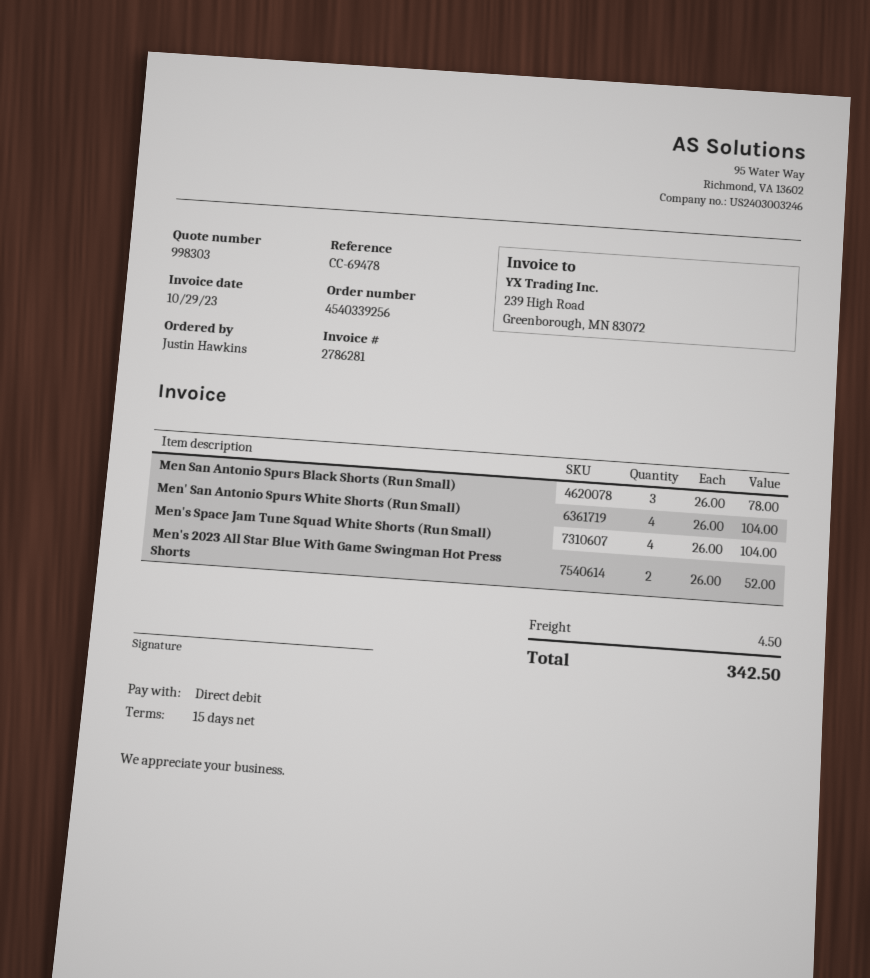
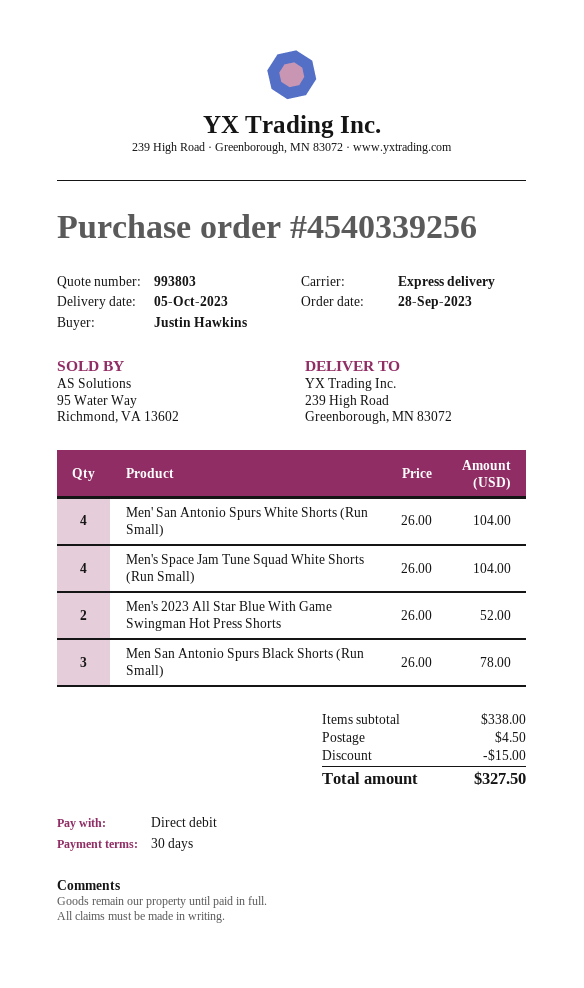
quote number: 998303 -> 993803
payment terms: 15 days -> 30 days
discount: none -> 15.00
total: 342.50 -> 327.50

